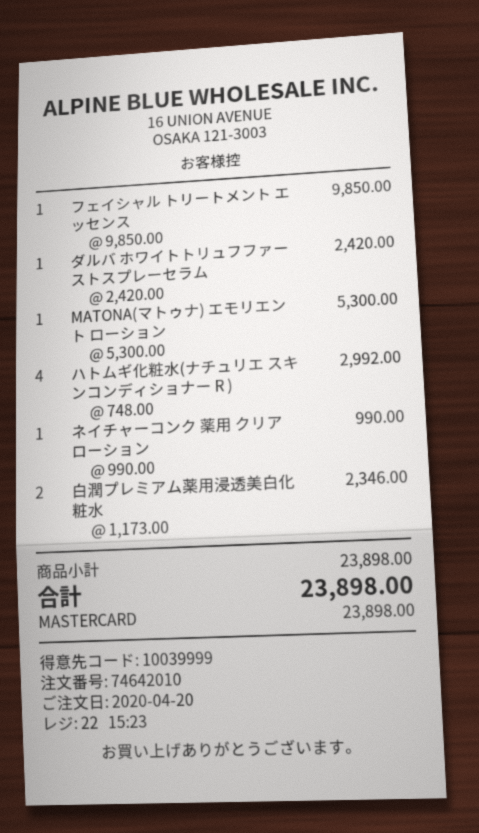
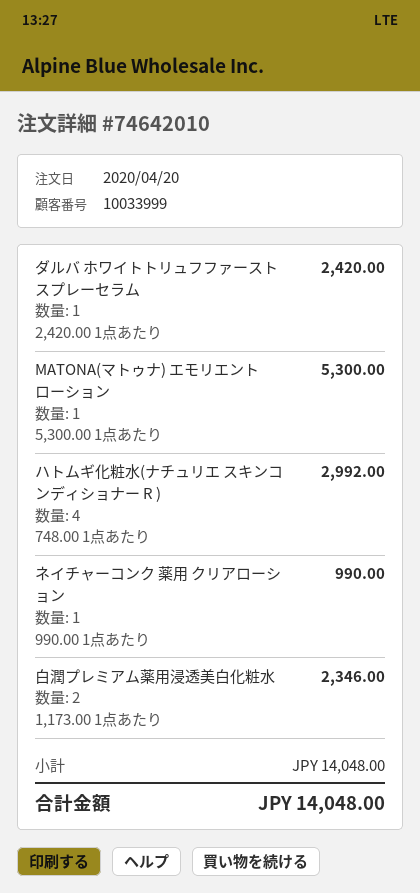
customer number: 10039999 -> 10033999
フェイシャル トリートメント エッセンス: 1 x 9850.00 = 9850.00 -> none
subtotal: 23898.00 -> 14048.00
total: 23898.00 -> 14048.00

